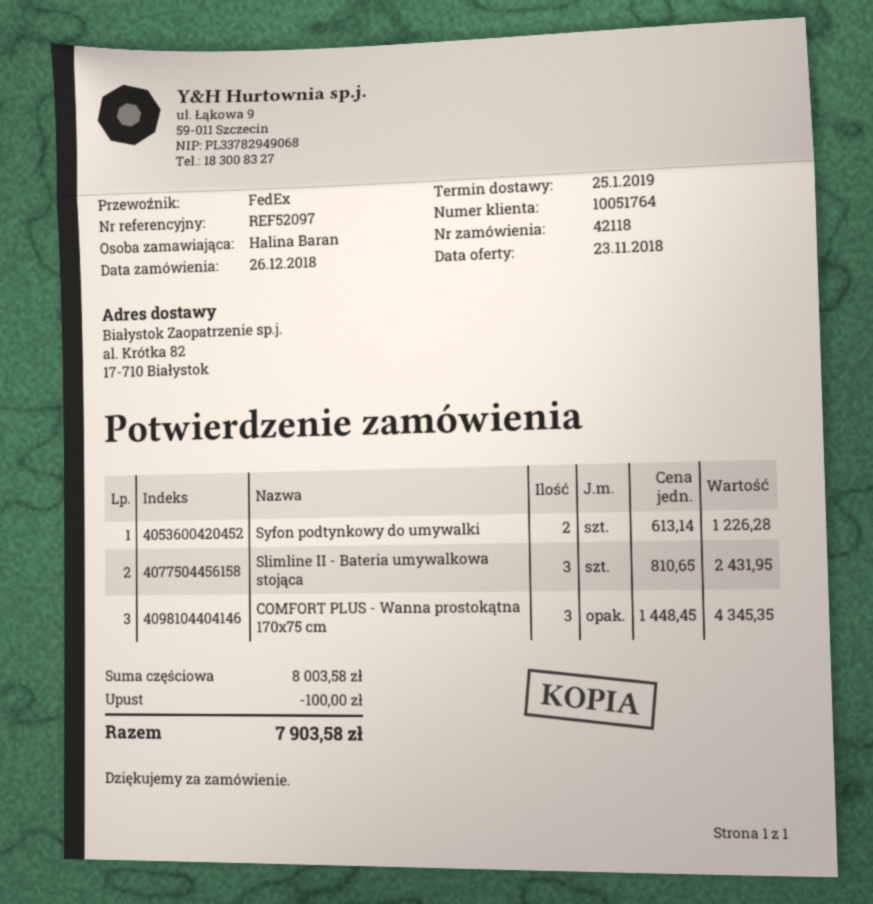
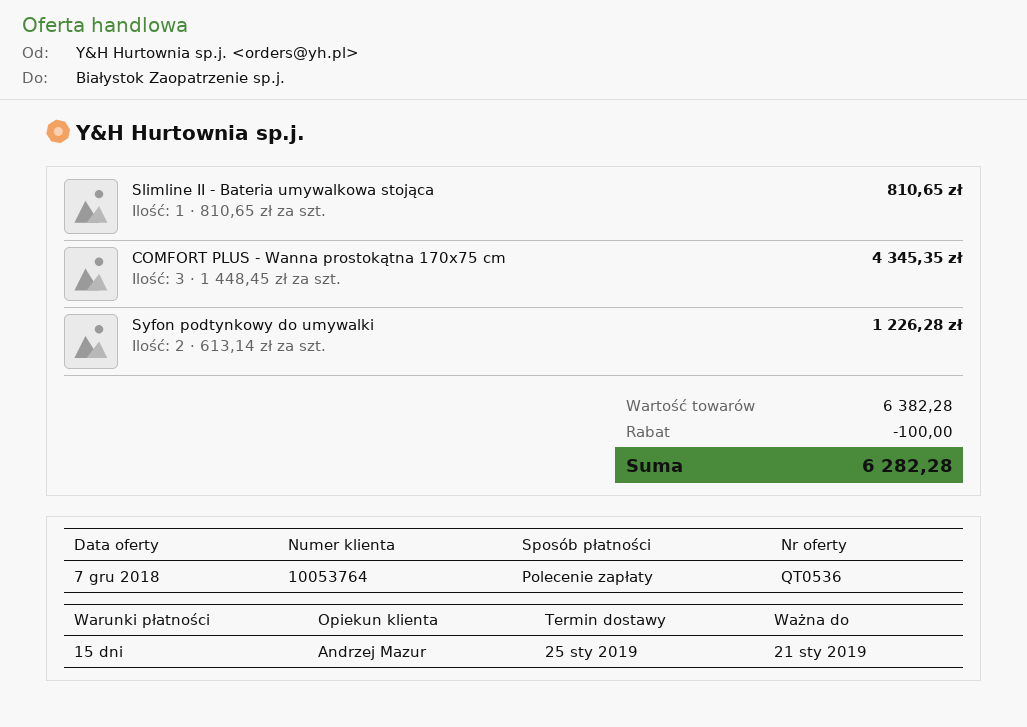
quote date: 2018-11-23 -> 2018-12-07
customer number: 10051764 -> 10053764
Slimline II - Bateria umywalkowa stojąca: 3 x 810.65 = 2431.95 -> 1 x 810.65 = 810.65
subtotal: 8003.58 -> 6382.28
total: 7903.58 -> 6282.28

